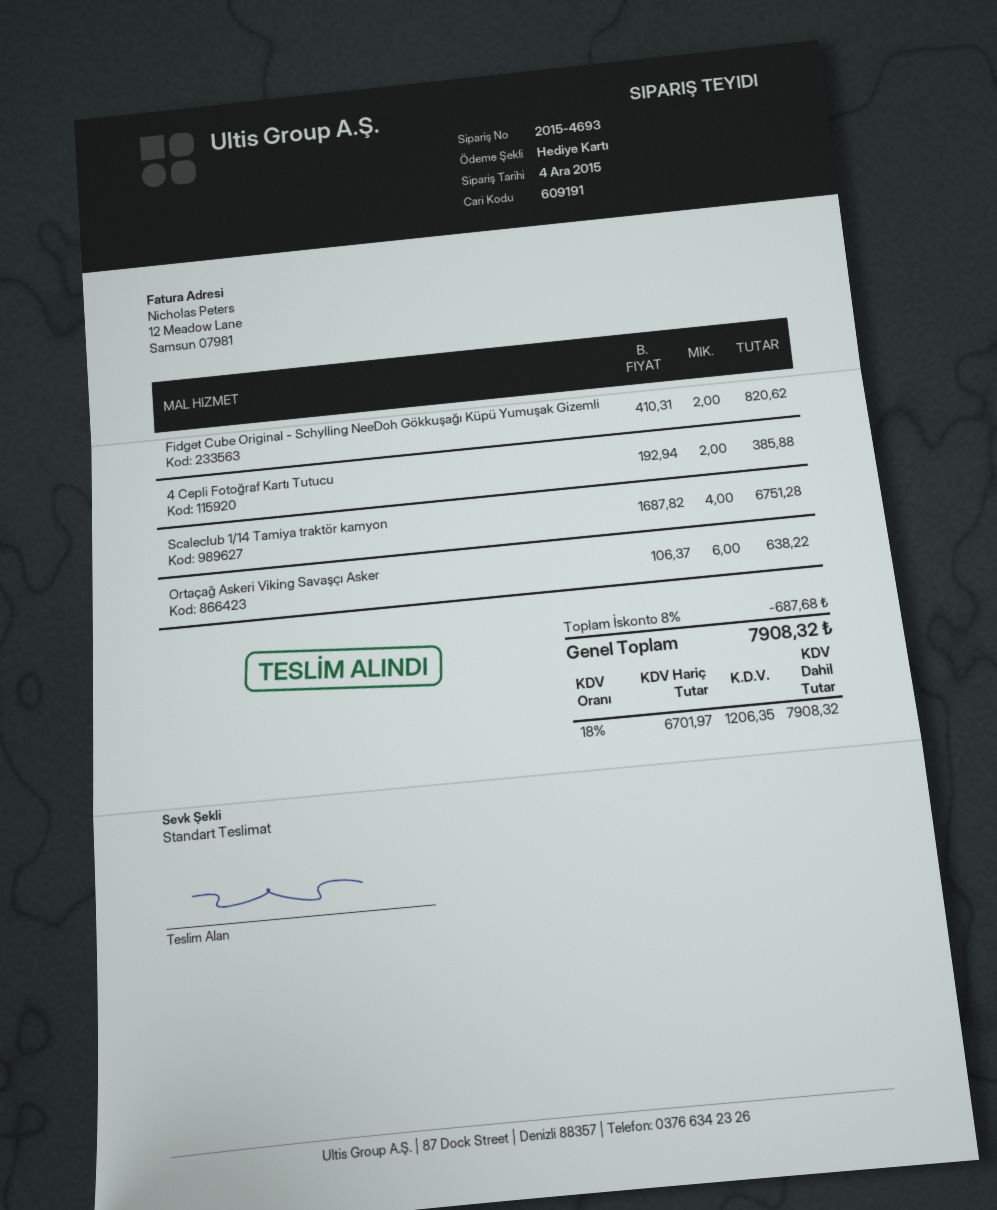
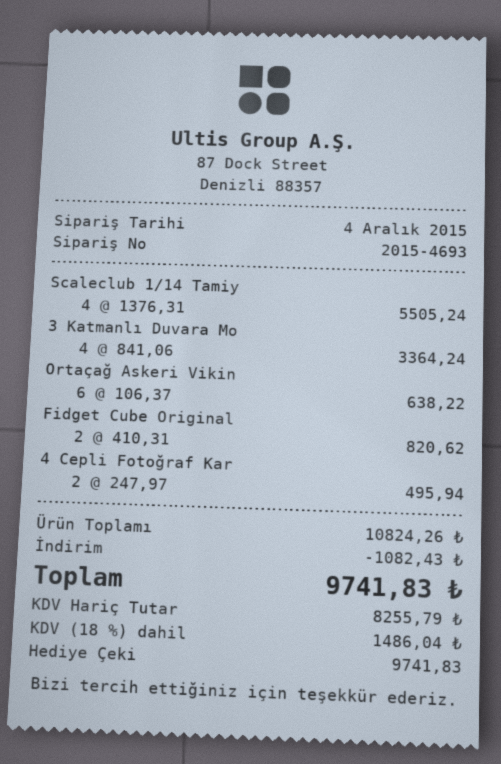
4 Cepli Fotoğraf Kartı Tutucu: 2 x 192.94 = 385.88 -> 2 x 247.97 = 495.94
Scaleclub 1/14 Tamiya traktör kamyon: 4 x 1687.82 = 6751.28 -> 4 x 1376.31 = 5505.24
3 Katmanlı Duvara Mo: none -> 4 x 841.06 = 3364.24
discount: 687.68 -> 1082.43
net: 6701.97 -> 8255.79
tax: 18% = 1206.35 -> 18% = 1486.04
total: 7908.32 -> 9741.83

